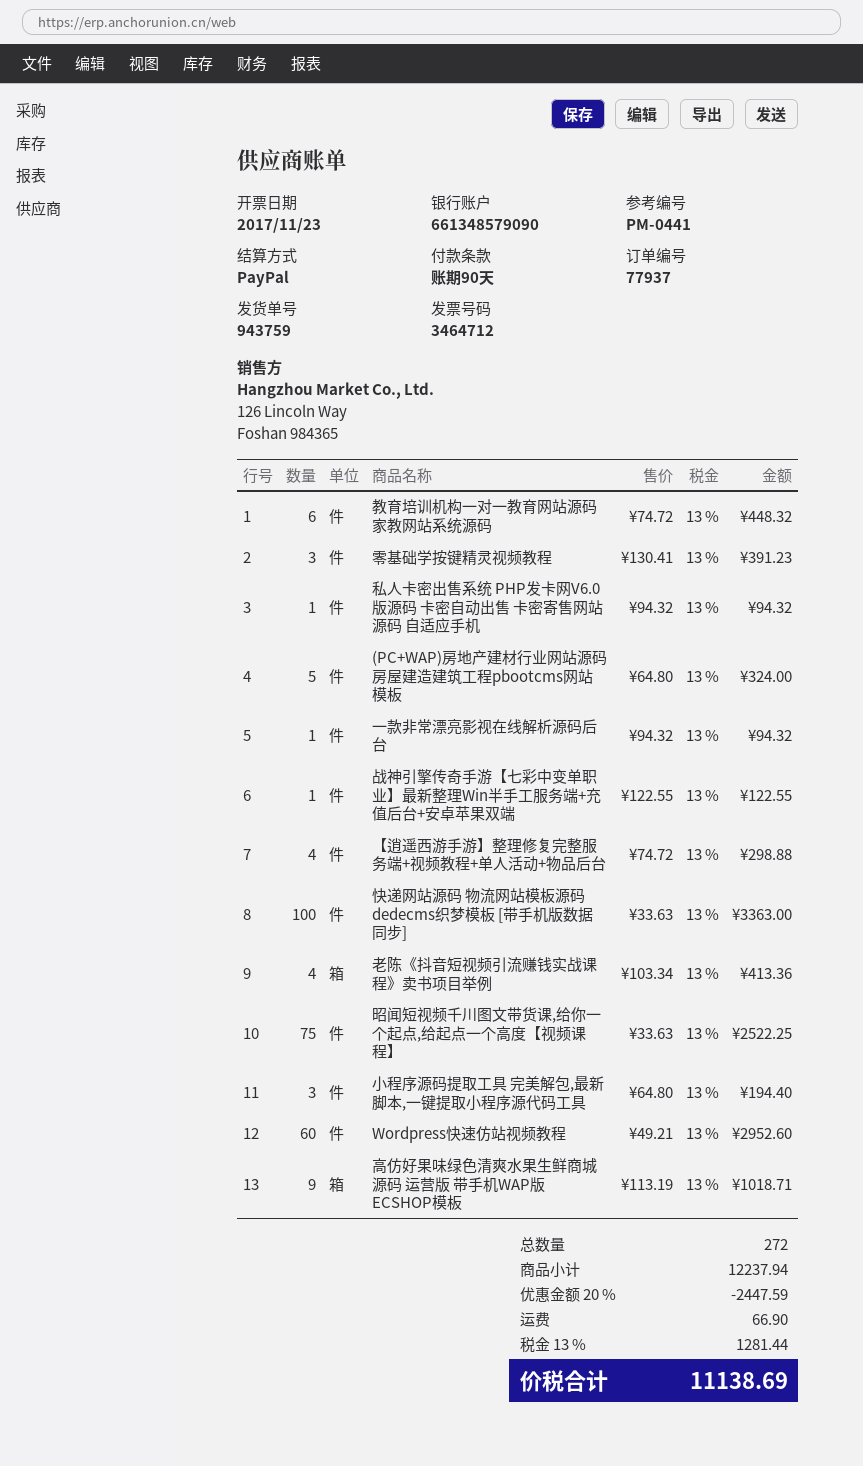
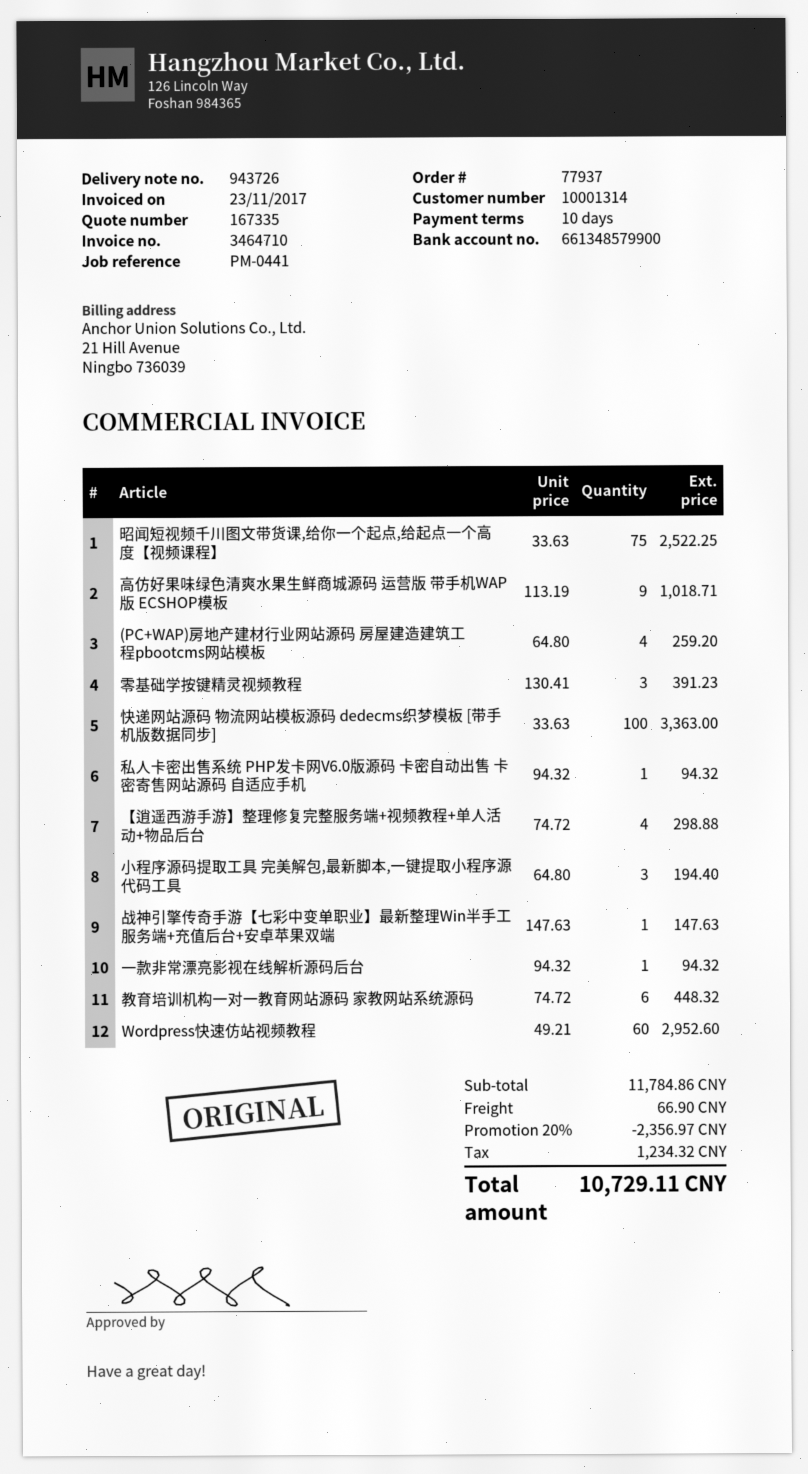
delivery note number: 943759 -> 943726
invoice number: 3464712 -> 3464710
payment terms: 90 days -> 10 days
bank account: 661348579090 -> 661348579900
(PC+WAP)房地产建材行业网站源码 房屋建造建筑工程pbootcms网站模板: 5 x 64.80 = 324.00 -> 4 x 64.80 = 259.20
战神引擎传奇手游【七彩中变单职业】最新整理Win半手工服务端+充值后台+安卓苹果双端: 1 x 122.55 = 122.55 -> 1 x 147.63 = 147.63
老陈《抖音短视频引流赚钱实战课程》卖书项目举例: 4 x 103.34 = 413.36 -> none
subtotal: 12237.94 -> 11784.86
discount: 20% = 2447.59 -> 20% = 2356.97
tax: 1281.44 -> 1234.32
total: 11138.69 -> 10729.11

